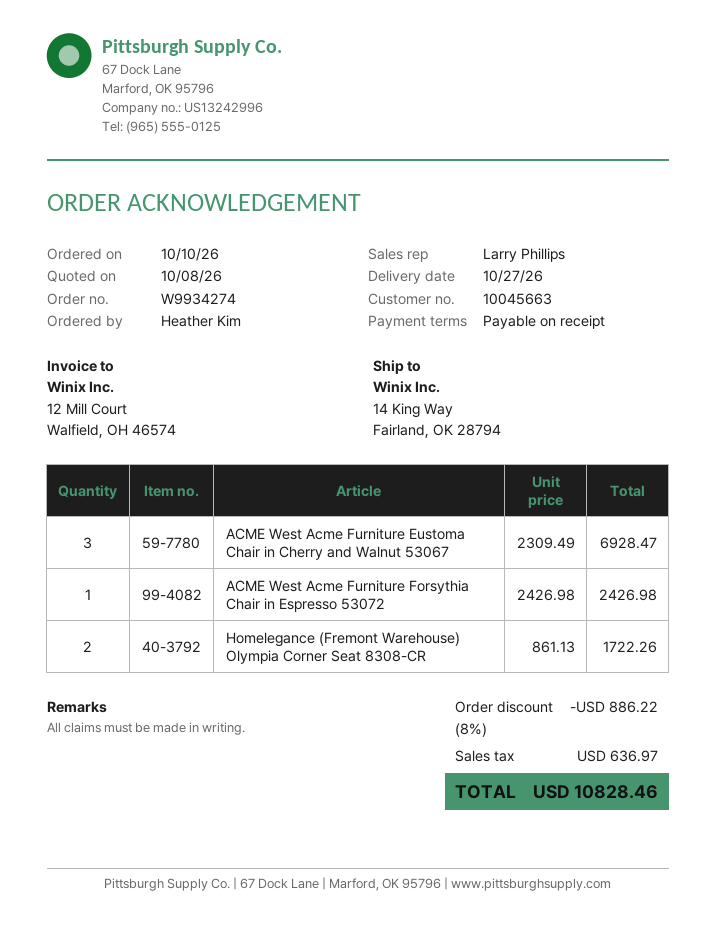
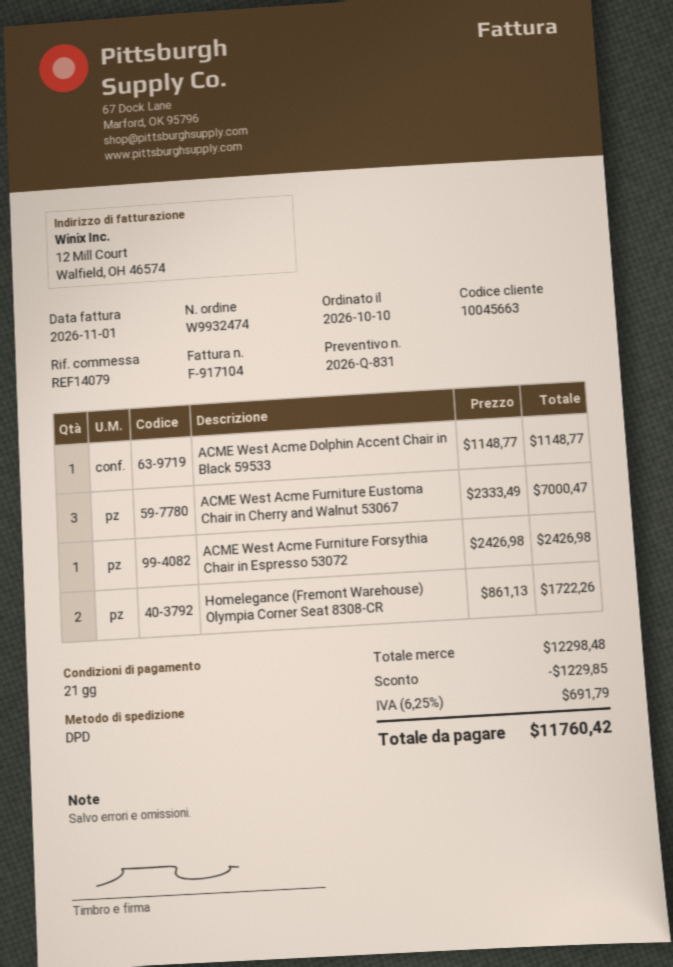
order number: W9934274 -> W9932474
payment terms: on receipt -> 21 days
ACME West Acme Furniture Eustoma Chair in Cherry and Walnut 53067: 3 x 2309.49 = 6928.47 -> 3 x 2333.49 = 7000.47
ACME West Acme Dolphin Accent Chair in Black 59533: none -> 1 x 1148.77 = 1148.77
discount: 886.22 -> 1229.85
tax: 636.97 -> 691.79
total: 10828.46 -> 11760.42

